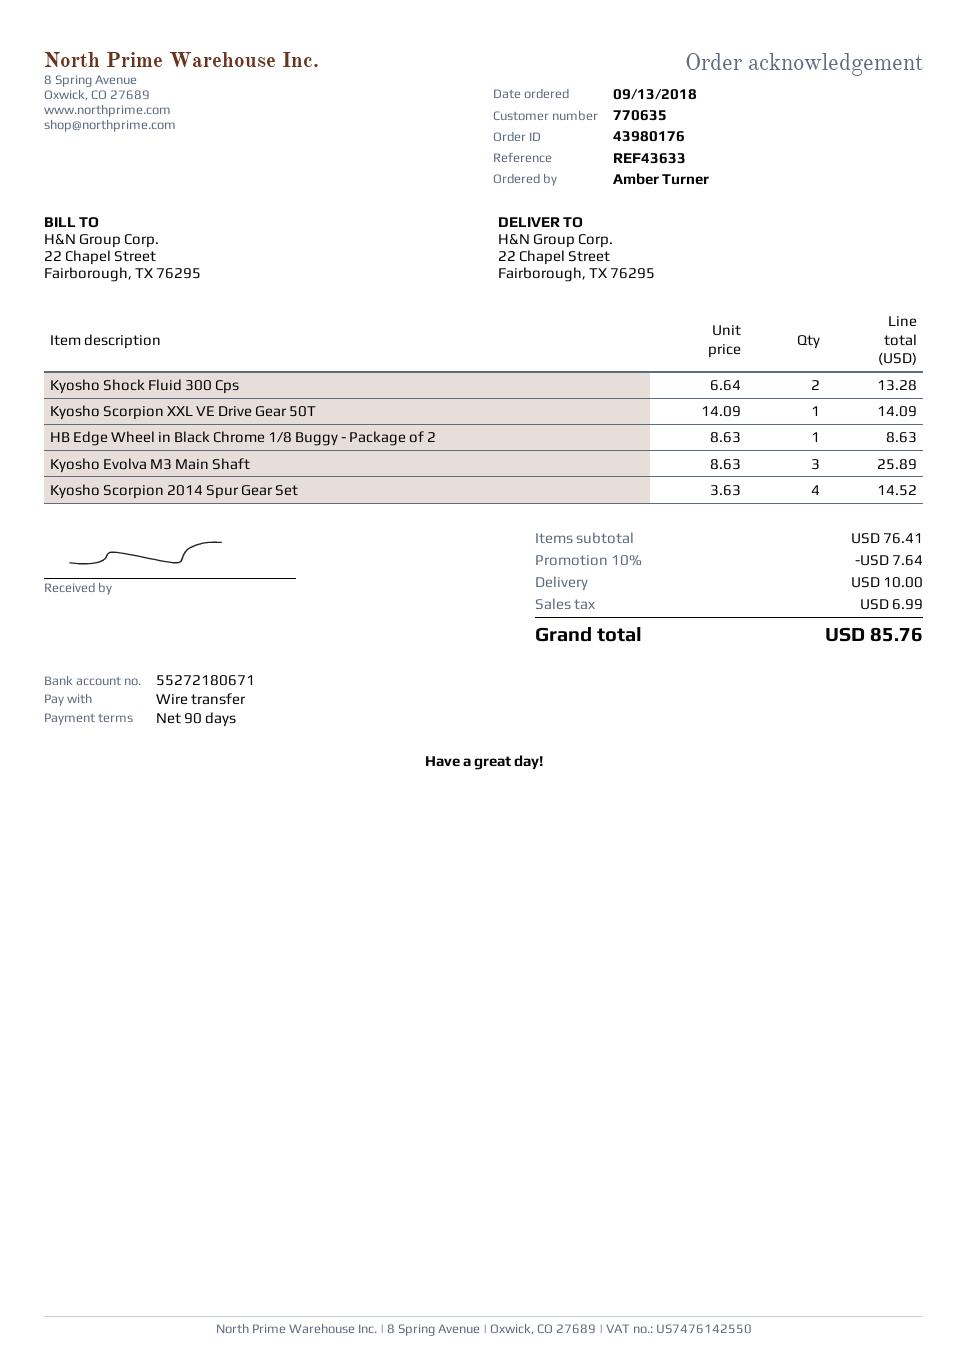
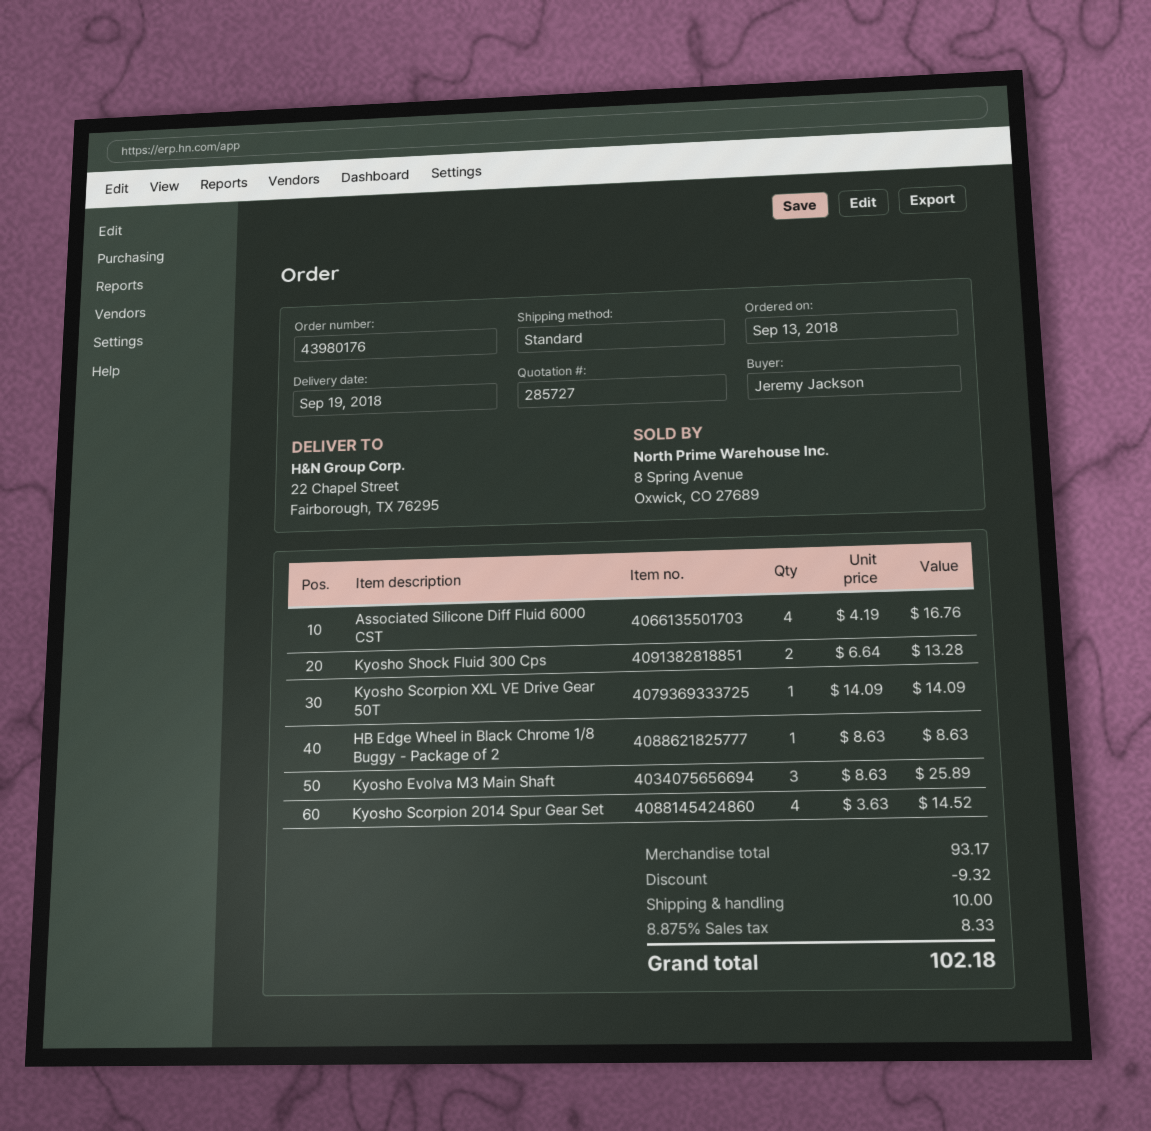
ordered by: Amber Turner -> Jeremy Jackson
Associated Silicone Diff Fluid 6000 CST: none -> 4 x 4.19 = 16.76
subtotal: 76.41 -> 93.17
discount: 7.64 -> 9.32
tax: 6.99 -> 8.33
total: 85.76 -> 102.18

